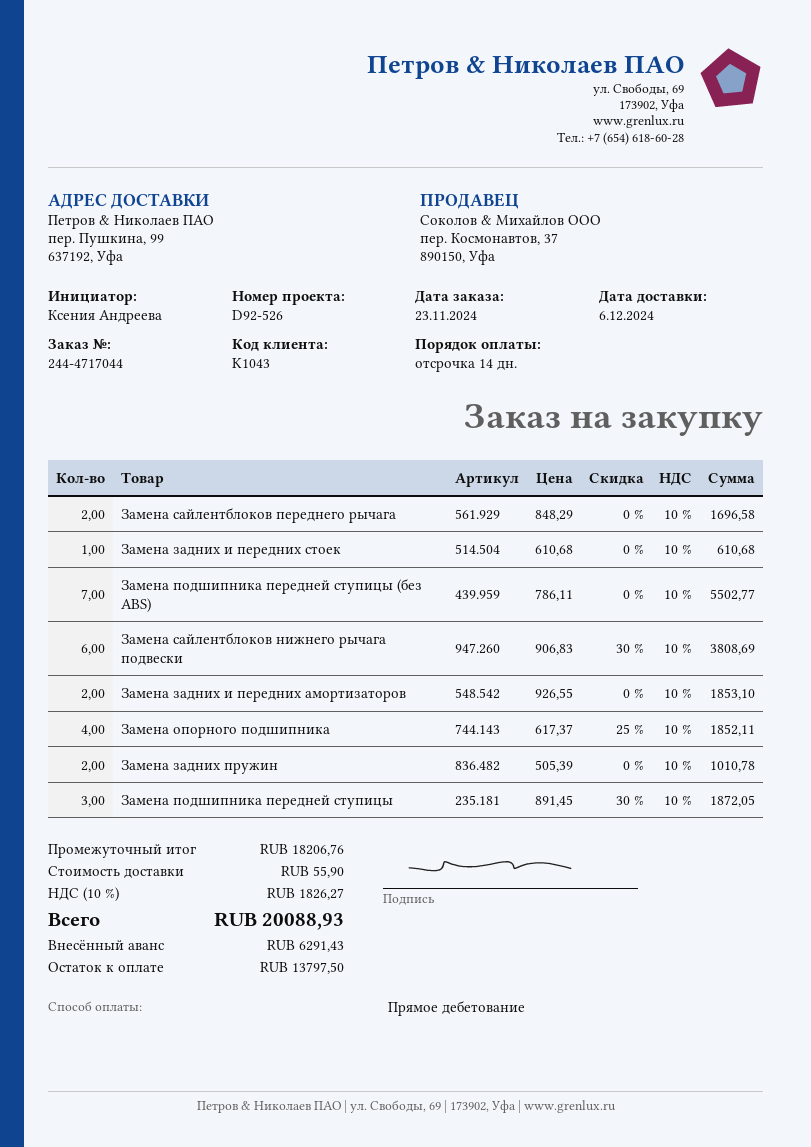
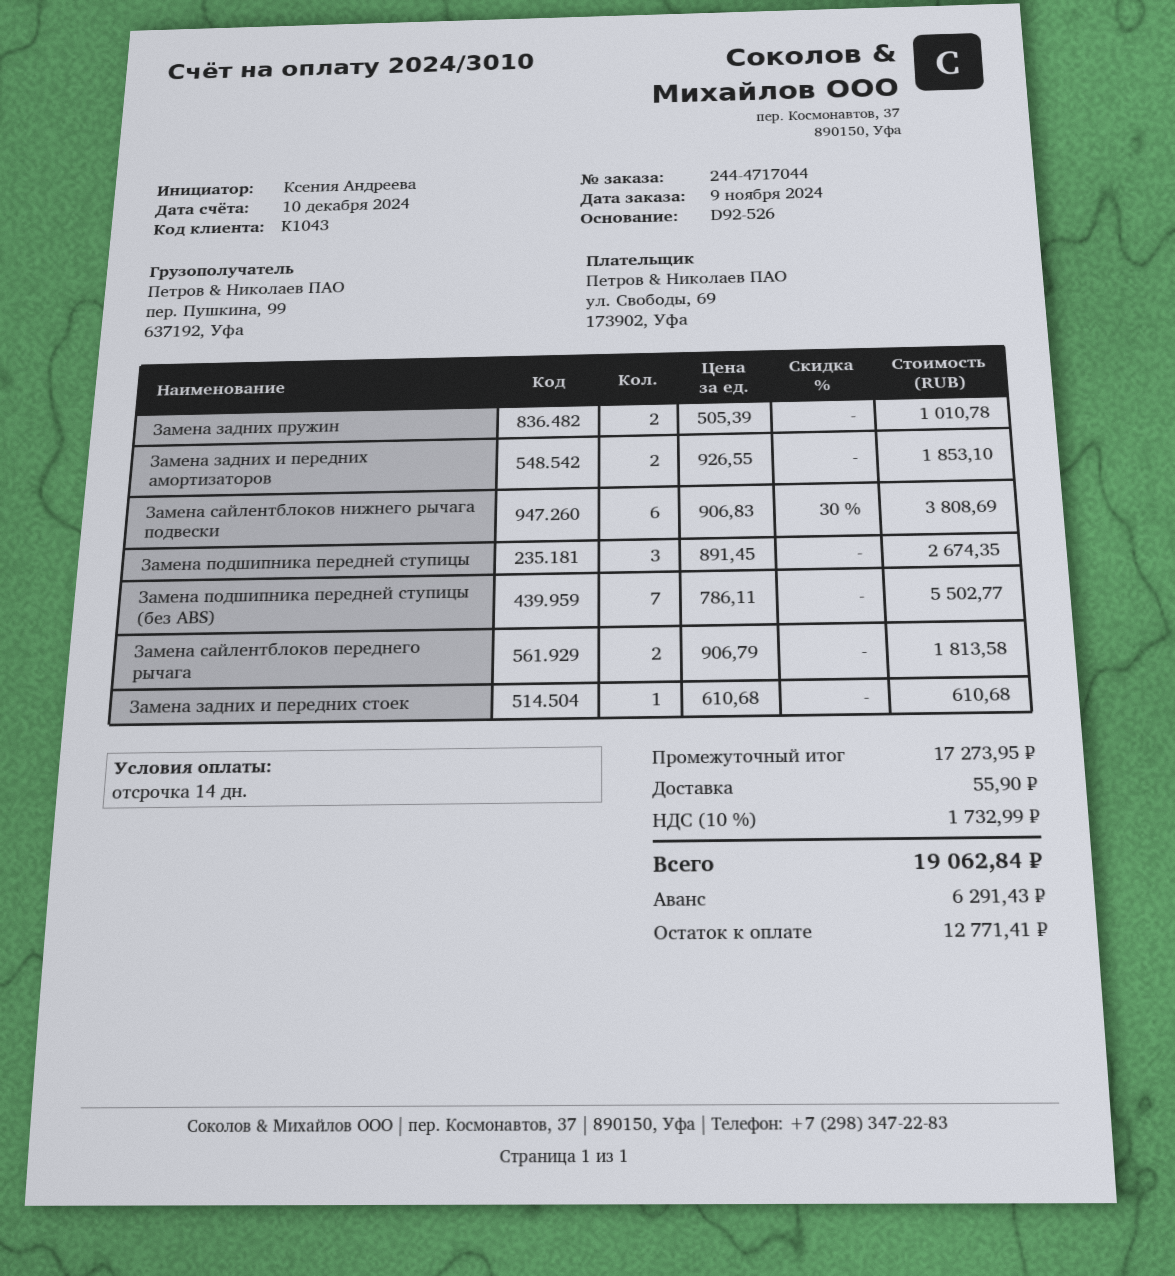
order date: 2024-11-23 -> 2024-11-09
Замена сайлентблоков переднего рычага: 2 x 848.29 = 1696.58 -> 2 x 906.79 = 1813.58
Замена опорного подшипника: 4 x 617.37 - 25% = 1852.11 -> none
Замена подшипника передней ступицы: 3 x 891.45 - 30% = 1872.05 -> 3 x 891.45 = 2674.35
subtotal: 18206.76 -> 17273.95
tax: 10% = 1826.27 -> 10% = 1732.99
total: 20088.93 -> 19062.84
balance: 13797.50 -> 12771.41

